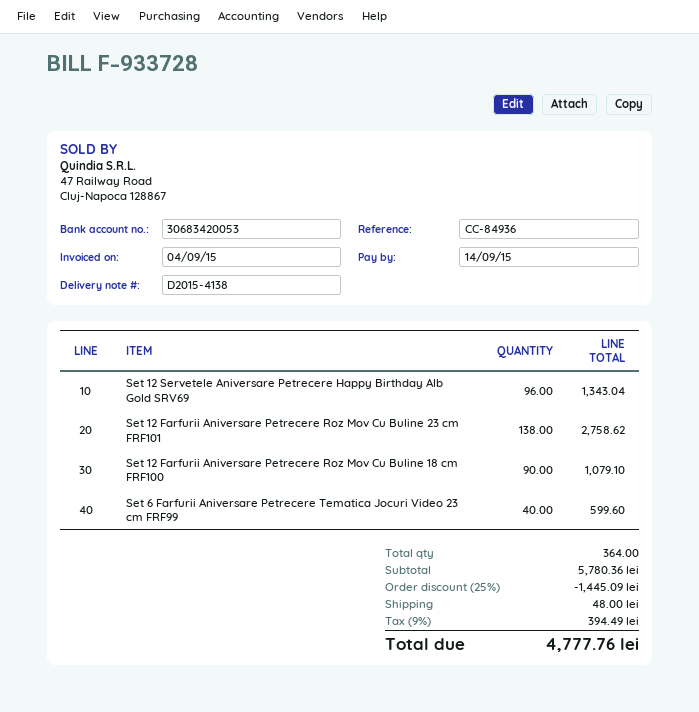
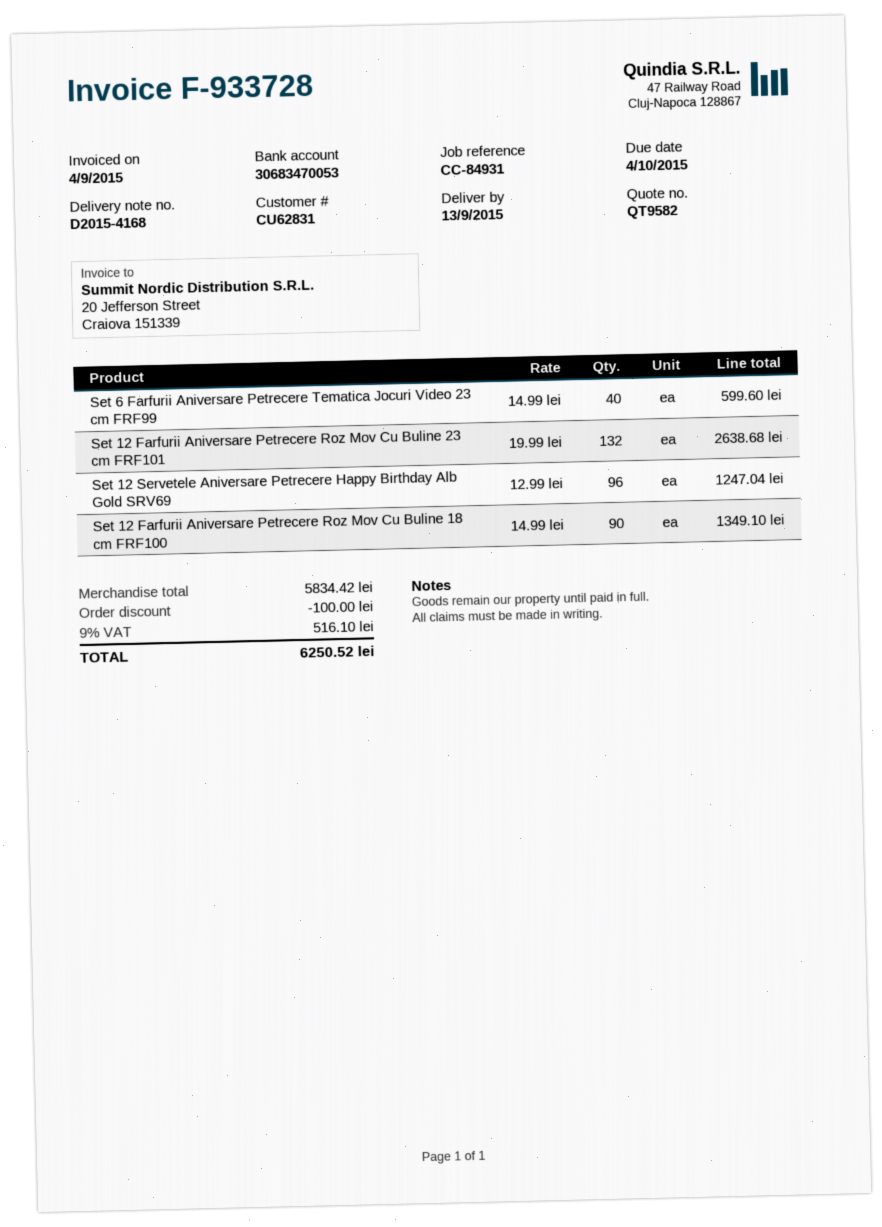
delivery note number: D2015-4138 -> D2015-4168
due date: 2015-09-14 -> 2015-10-04
reference: CC-84936 -> CC-84931
bank account: 30683420053 -> 30683470053
Set 12 Servetele Aniversare Petrecere Happy Birthday Alb Gold SRV69: 96 for 1343.04 -> 96 for 1247.04
Set 12 Farfurii Aniversare Petrecere Roz Mov Cu Buline 23 cm FRF101: 138 for 2758.62 -> 132 for 2638.68
Set 12 Farfurii Aniversare Petrecere Roz Mov Cu Buline 18 cm FRF100: 90 for 1079.10 -> 90 for 1349.10
subtotal: 5780.36 -> 5834.42
discount: 1445.09 -> 100.00
shipping: 48.00 -> none
tax: 9% = 394.49 -> 9% = 516.10
total: 4777.76 -> 6250.52

